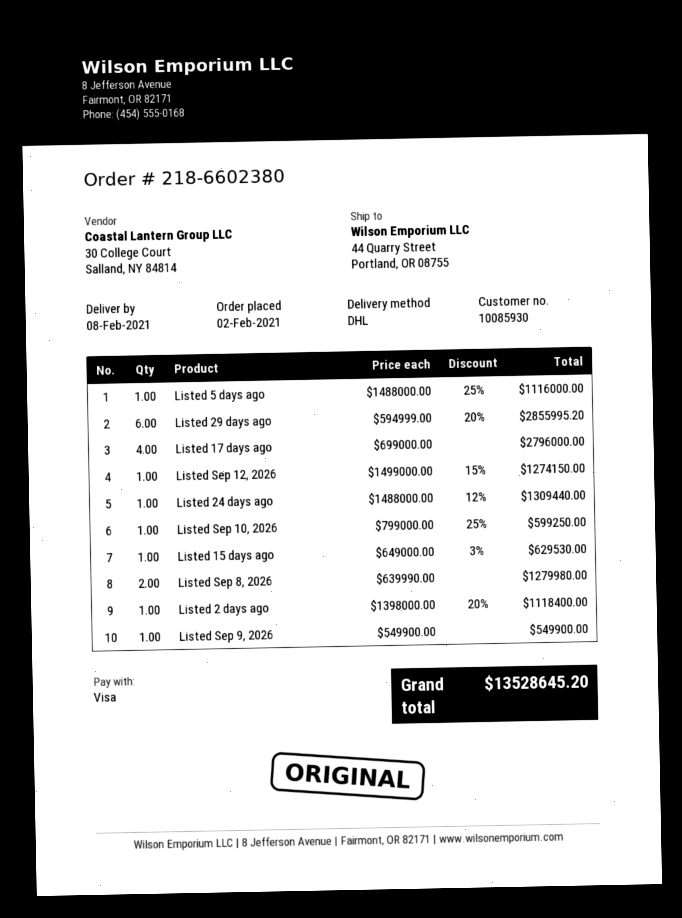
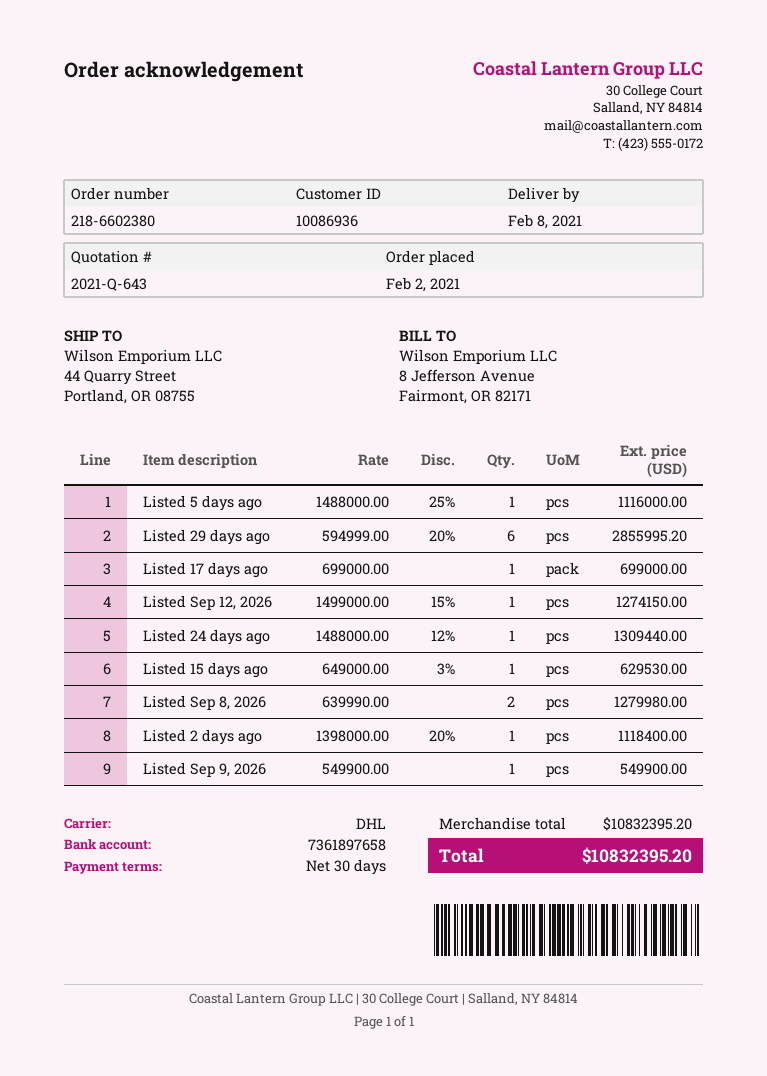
customer number: 10085930 -> 10086936
Listed 17 days ago: 4 x 699000.00 = 2796000.00 -> 1 x 699000.00 = 699000.00
Listed Sep 10, 2026: 1 x 799000.00 - 25% = 599250.00 -> none
total: 13528645.20 -> 10832395.20

